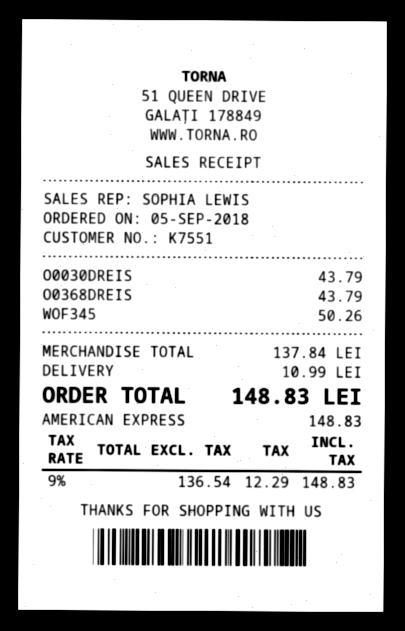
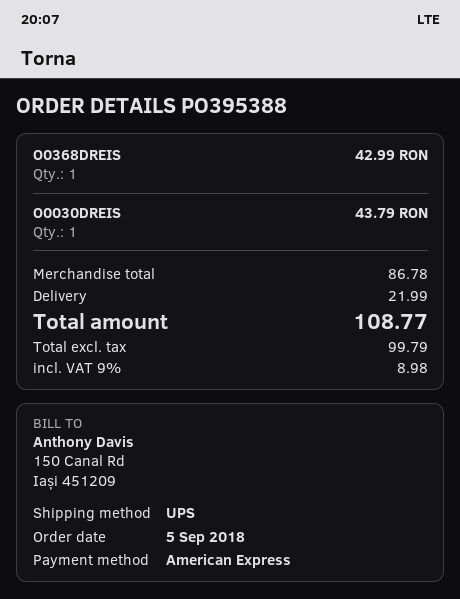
O0368DREIS: 1 for 43.79 -> 1 for 42.99
WOF345: 1 for 50.26 -> none
subtotal: 137.84 -> 86.78
shipping: 10.99 -> 21.99
net: 136.54 -> 99.79
tax: 9% = 12.29 -> 9% = 8.98
total: 148.83 -> 108.77

